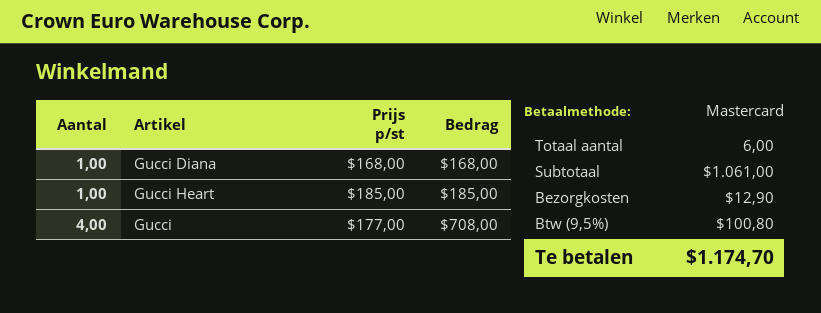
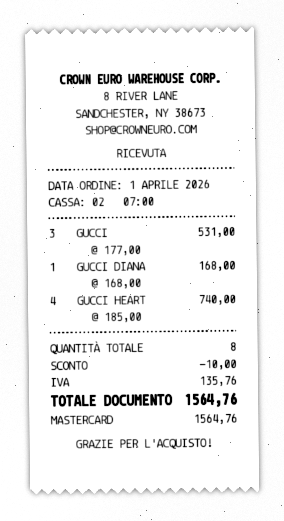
Gucci Heart: 1 x 185.00 = 185.00 -> 4 x 185.00 = 740.00
Gucci: 4 x 177.00 = 708.00 -> 3 x 177.00 = 531.00
total quantity: 6 -> 8
discount: none -> 10.00
shipping: 12.90 -> none
tax: 100.80 -> 135.76
total: 1174.70 -> 1564.76

